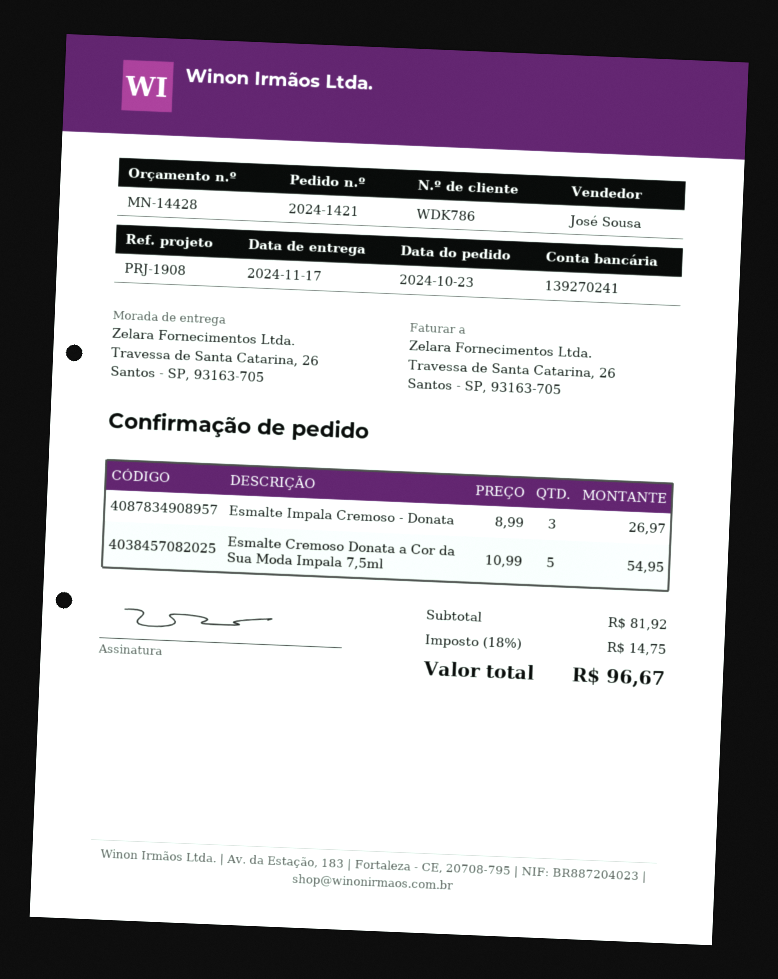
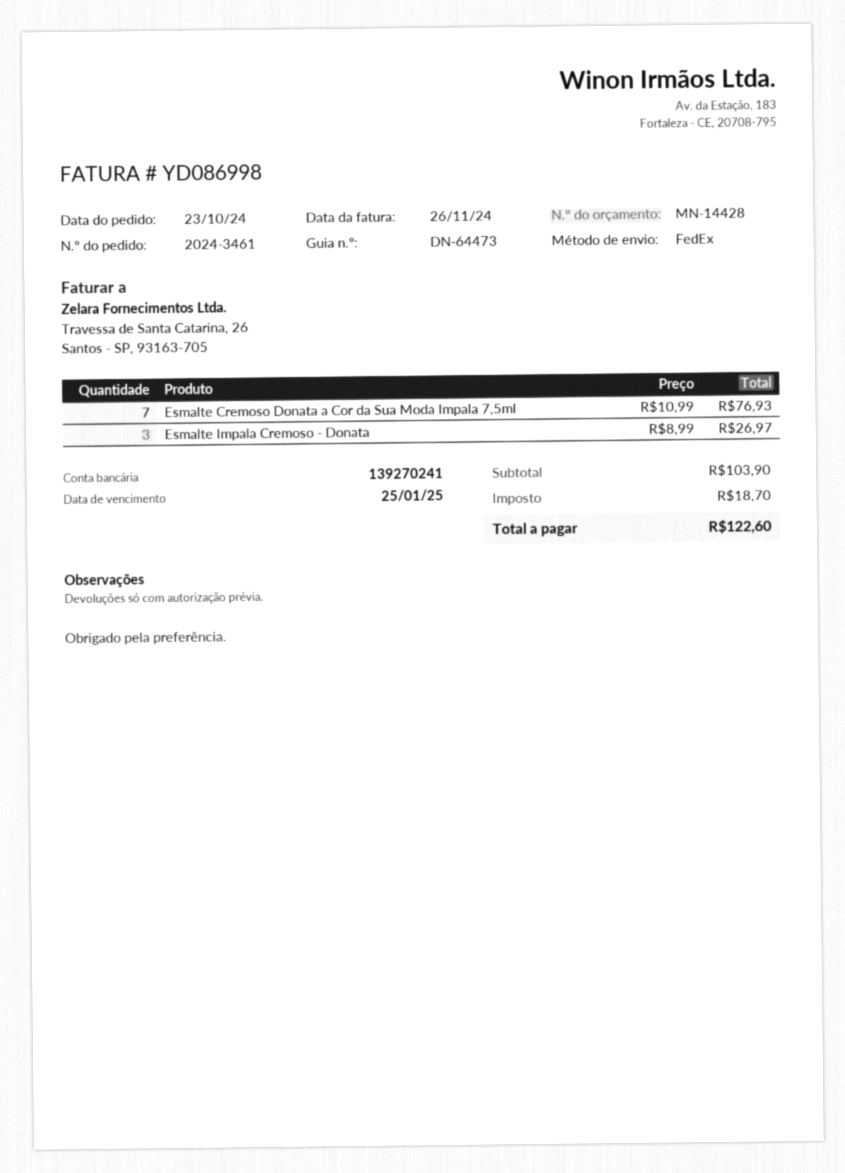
order number: 2024-1421 -> 2024-3461
Esmalte Cremoso Donata a Cor da Sua Moda Impala 7,5ml: 5 x 10.99 = 54.95 -> 7 x 10.99 = 76.93
subtotal: 81.92 -> 103.90
tax: 14.75 -> 18.70
total: 96.67 -> 122.60

